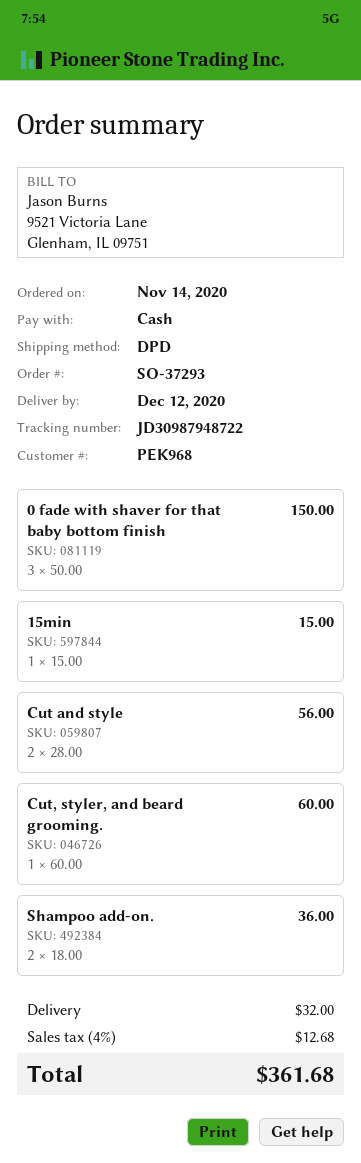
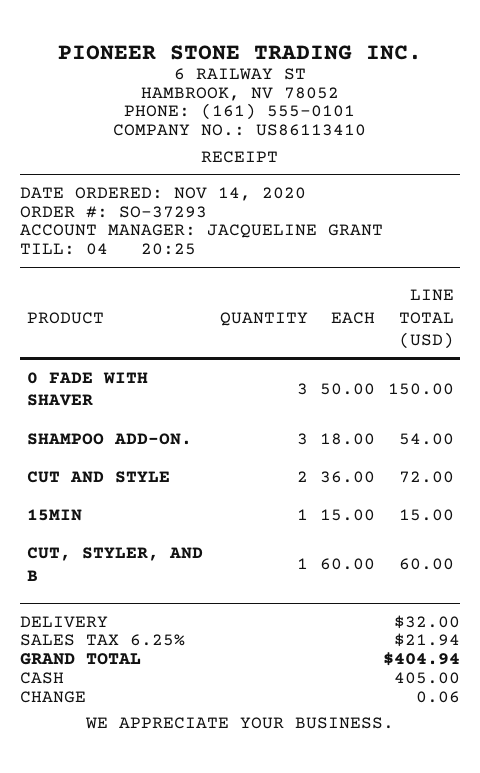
Cut and style: 2 x 28.00 = 56.00 -> 2 x 36.00 = 72.00
Shampoo add-on.: 2 x 18.00 = 36.00 -> 3 x 18.00 = 54.00
tax: 4% = 12.68 -> 6.25% = 21.94
total: 361.68 -> 404.94

